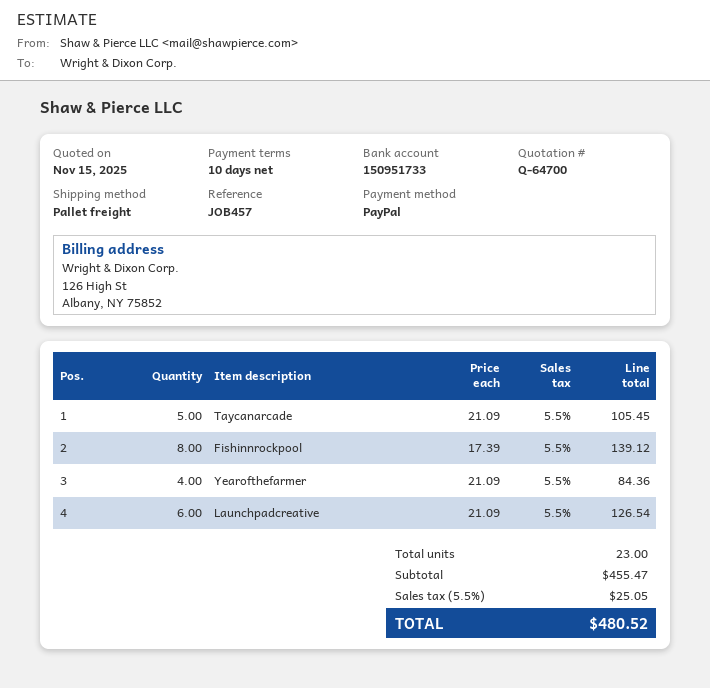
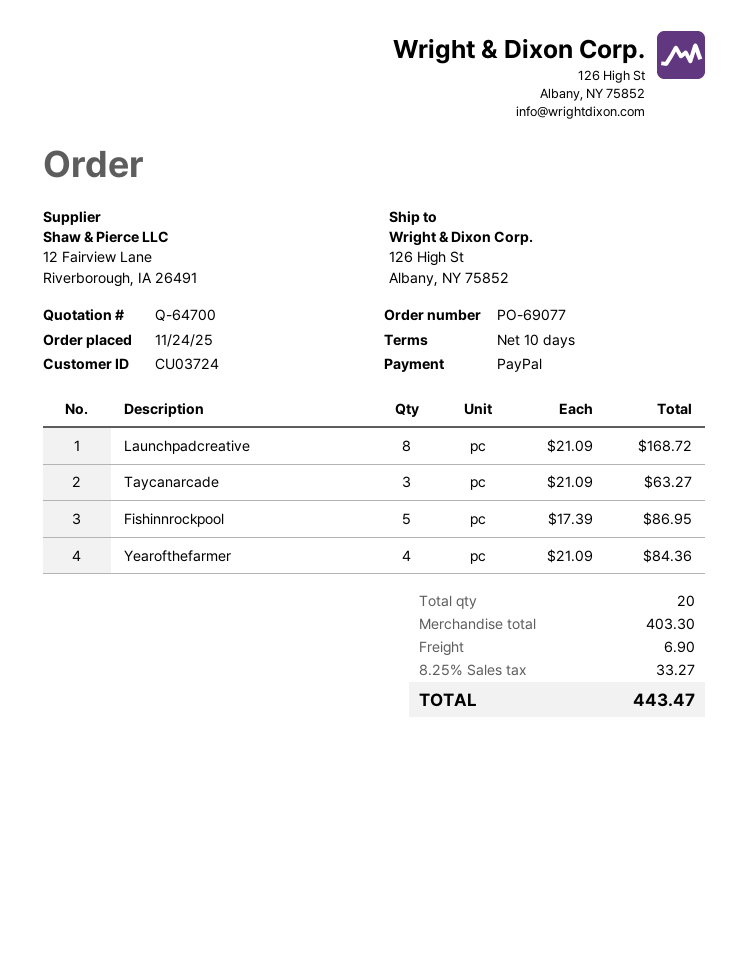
Taycanarcade: 5 x 21.09 = 105.45 -> 3 x 21.09 = 63.27
Fishinnrockpool: 8 x 17.39 = 139.12 -> 5 x 17.39 = 86.95
Launchpadcreative: 6 x 21.09 = 126.54 -> 8 x 21.09 = 168.72
total quantity: 23 -> 20
subtotal: 455.47 -> 403.30
shipping: none -> 6.90
tax: 5.5% = 25.05 -> 8.25% = 33.27
total: 480.52 -> 443.47

